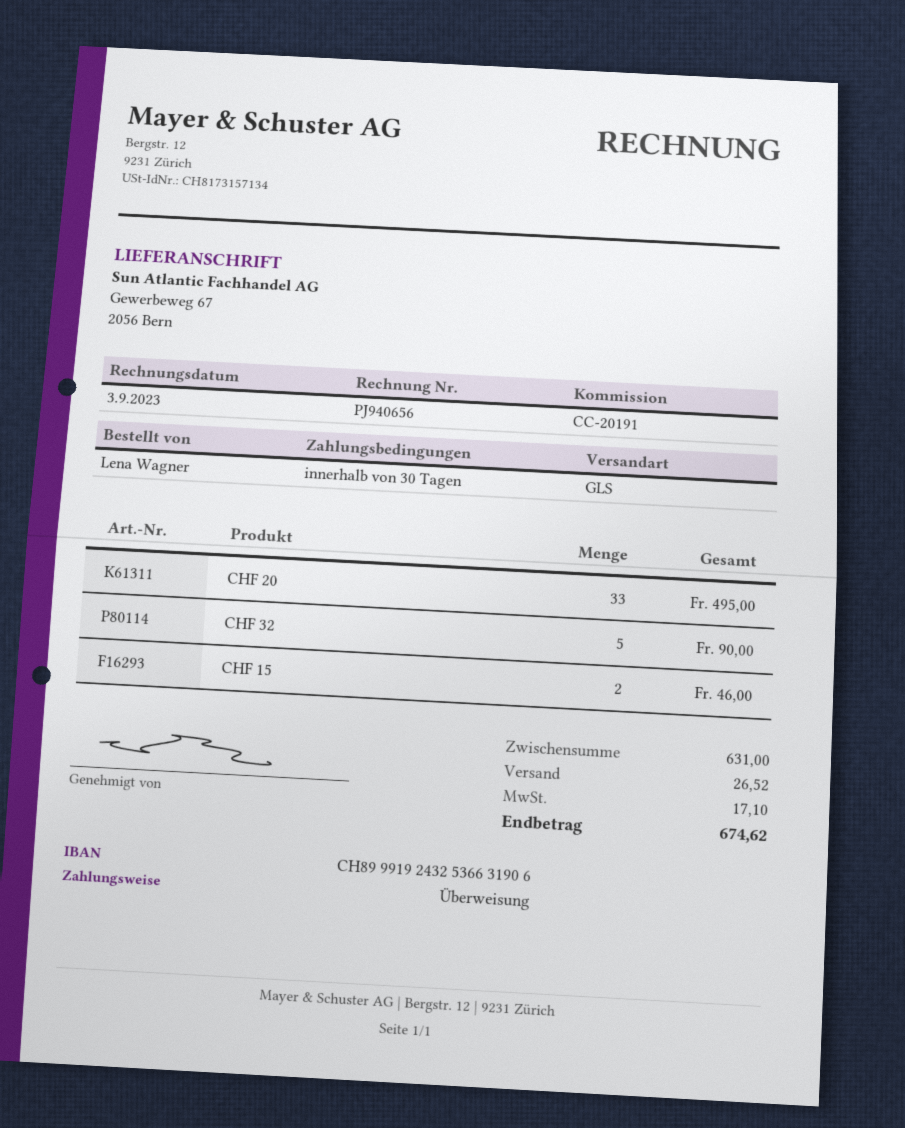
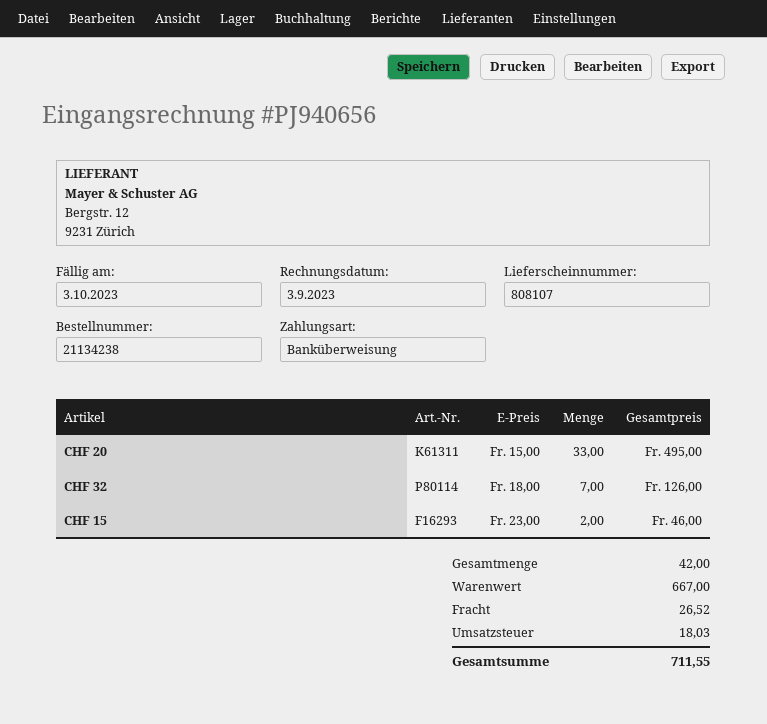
CHF 32: 5 for 90.00 -> 7 for 126.00
subtotal: 631.00 -> 667.00
tax: 17.10 -> 18.03
total: 674.62 -> 711.55

